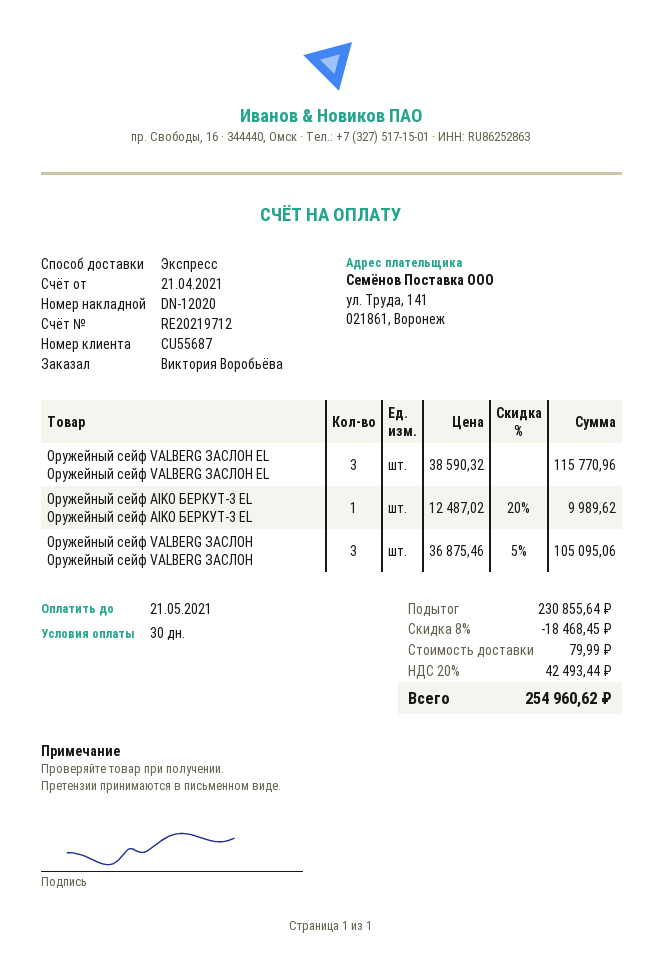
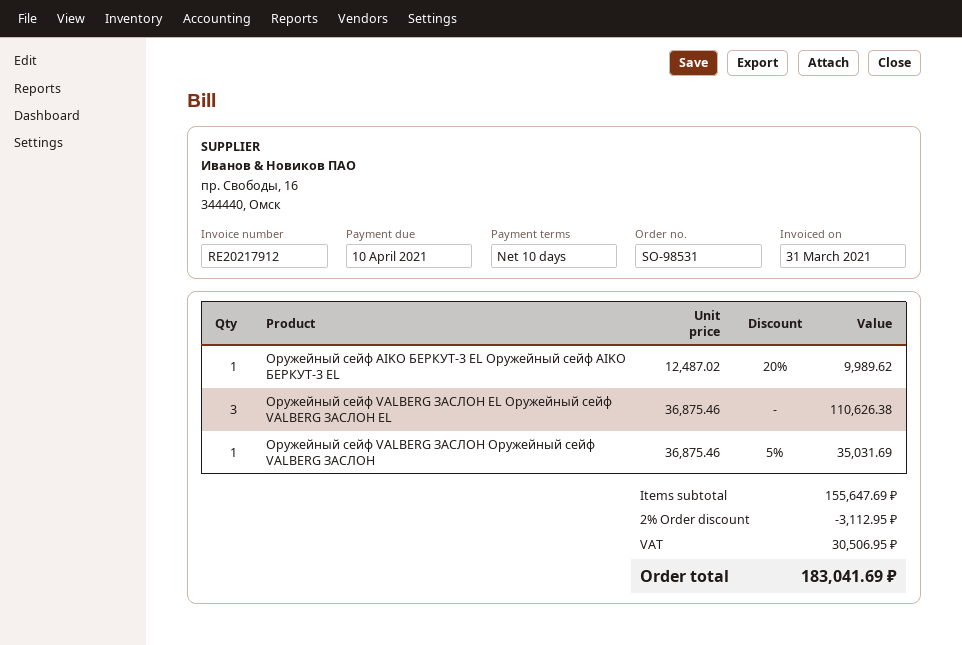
invoice number: RE20219712 -> RE20217912
invoice date: 2021-04-21 -> 2021-03-31
payment terms: 30 days -> 10 days
due date: 2021-05-21 -> 2021-04-10
Оружейный сейф VALBERG ЗАСЛОН EL Оружейный сейф VALBERG ЗАСЛОН EL: 3 x 38590.32 = 115770.96 -> 3 x 36875.46 = 110626.38
Оружейный сейф VALBERG ЗАСЛОН Оружейный сейф VALBERG ЗАСЛОН: 3 x 36875.46 - 5% = 105095.06 -> 1 x 36875.46 - 5% = 35031.69
subtotal: 230855.64 -> 155647.69
discount: 8% = 18468.45 -> 2% = 3112.95
shipping: 79.99 -> none
tax: 42493.44 -> 30506.95
total: 254960.62 -> 183041.69

